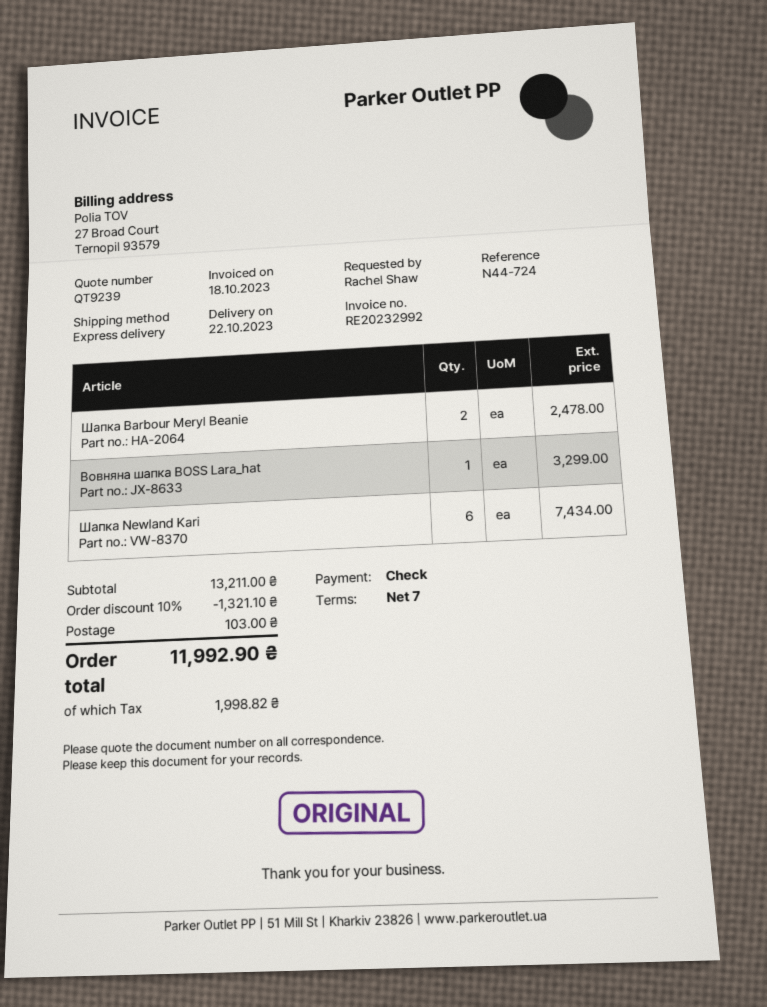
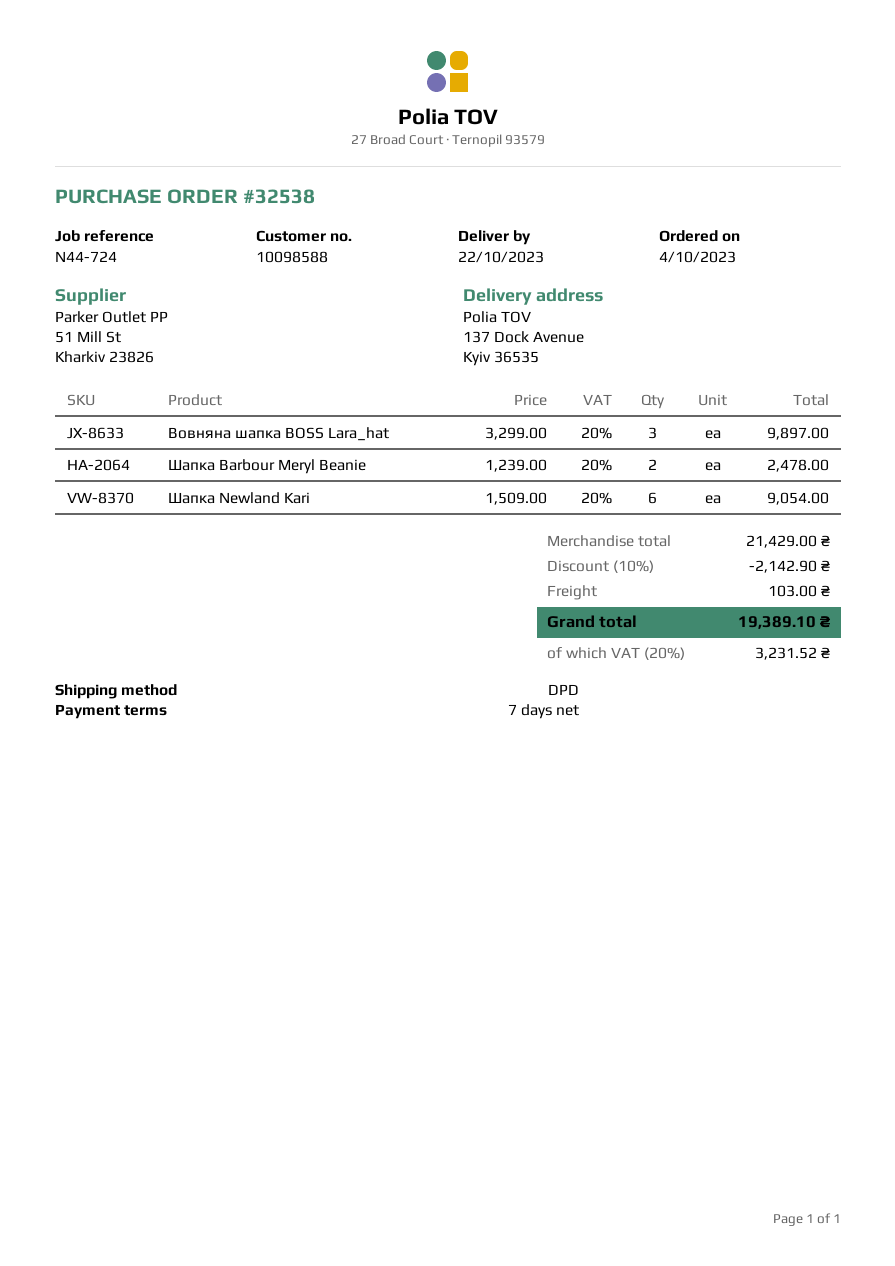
shipping method: express -> DPD
Вовняна шапка BOSS Lara_hat: 1 for 3299.00 -> 3 for 9897.00
Шапка Newland Kari: 6 for 7434.00 -> 6 for 9054.00
subtotal: 13211.00 -> 21429.00
discount: 10% = 1321.10 -> 10% = 2142.90
tax: 1998.82 -> 3231.52
total: 11992.90 -> 19389.10

